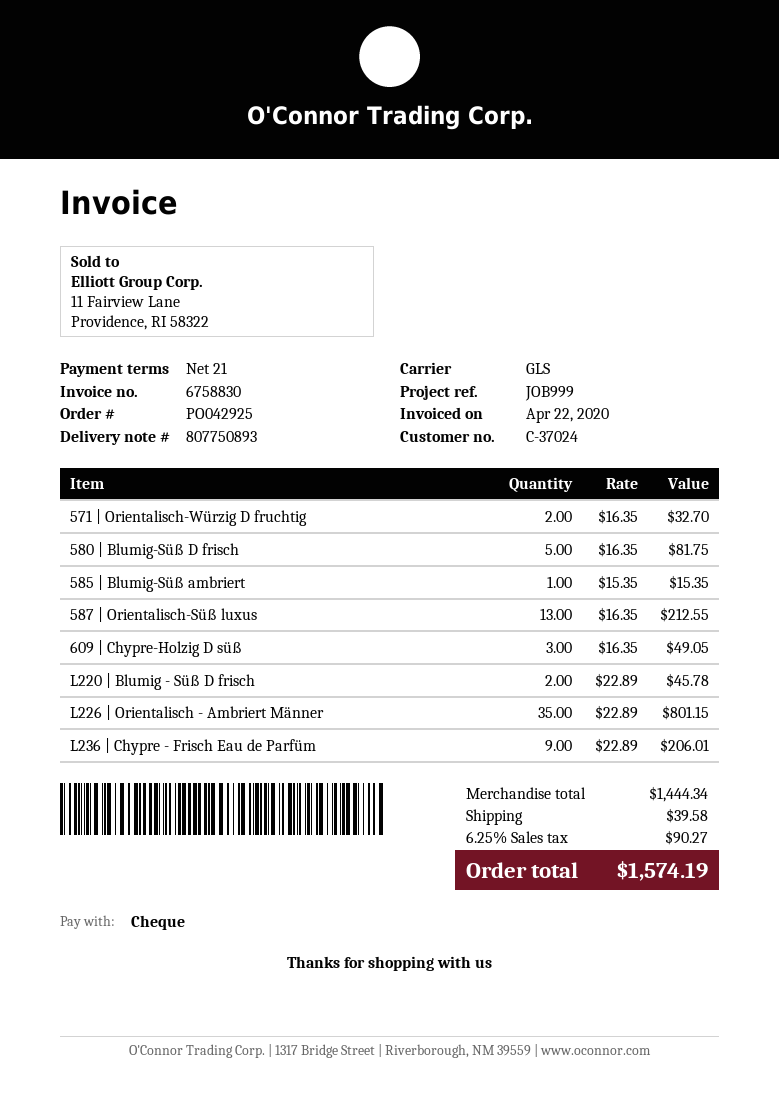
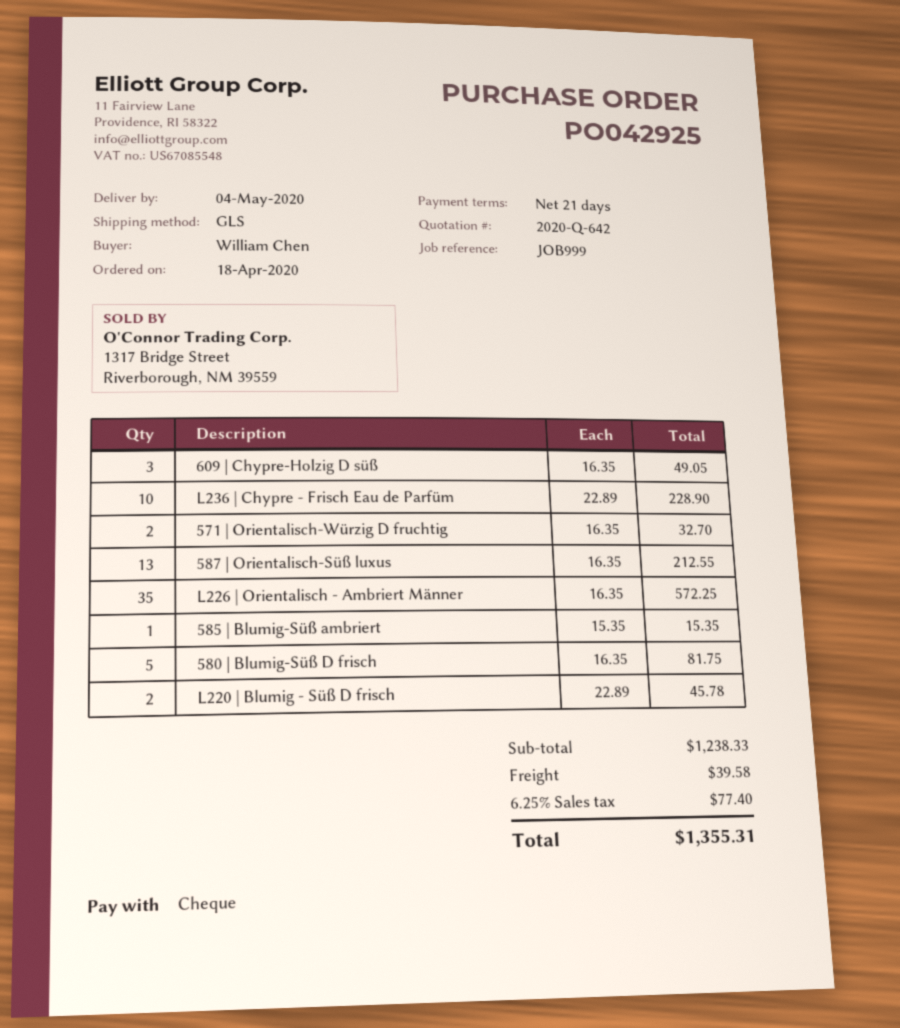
L226 | Orientalisch - Ambriert Männer: 35 x 22.89 = 801.15 -> 35 x 16.35 = 572.25
L236 | Chypre - Frisch Eau de Parfüm: 9 x 22.89 = 206.01 -> 10 x 22.89 = 228.90
subtotal: 1444.34 -> 1238.33
tax: 6.25% = 90.27 -> 6.25% = 77.40
total: 1574.19 -> 1355.31

